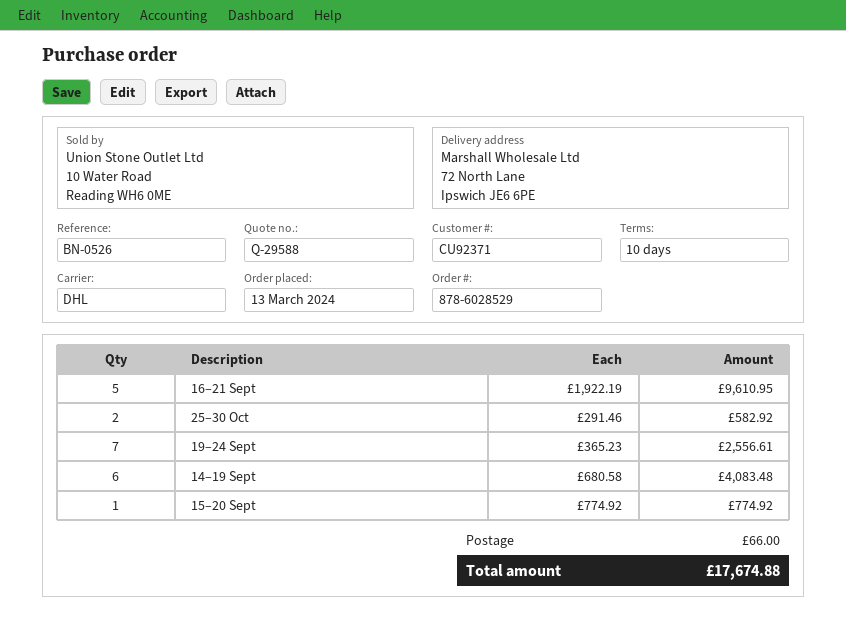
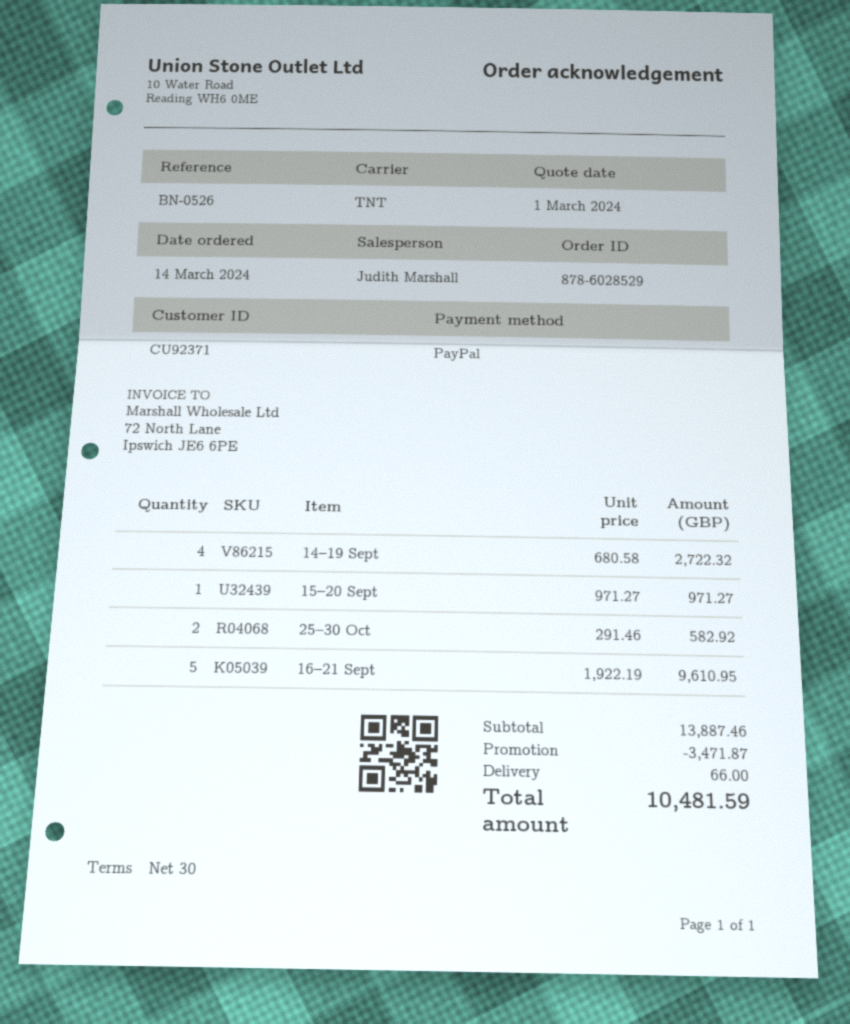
order date: 2024-03-13 -> 2024-03-14
payment terms: 10 days -> 30 days
shipping method: DHL -> TNT
19–24 Sept: 7 x 365.23 = 2556.61 -> none
14–19 Sept: 6 x 680.58 = 4083.48 -> 4 x 680.58 = 2722.32
15–20 Sept: 1 x 774.92 = 774.92 -> 1 x 971.27 = 971.27
discount: none -> 3471.87
total: 17674.88 -> 10481.59

